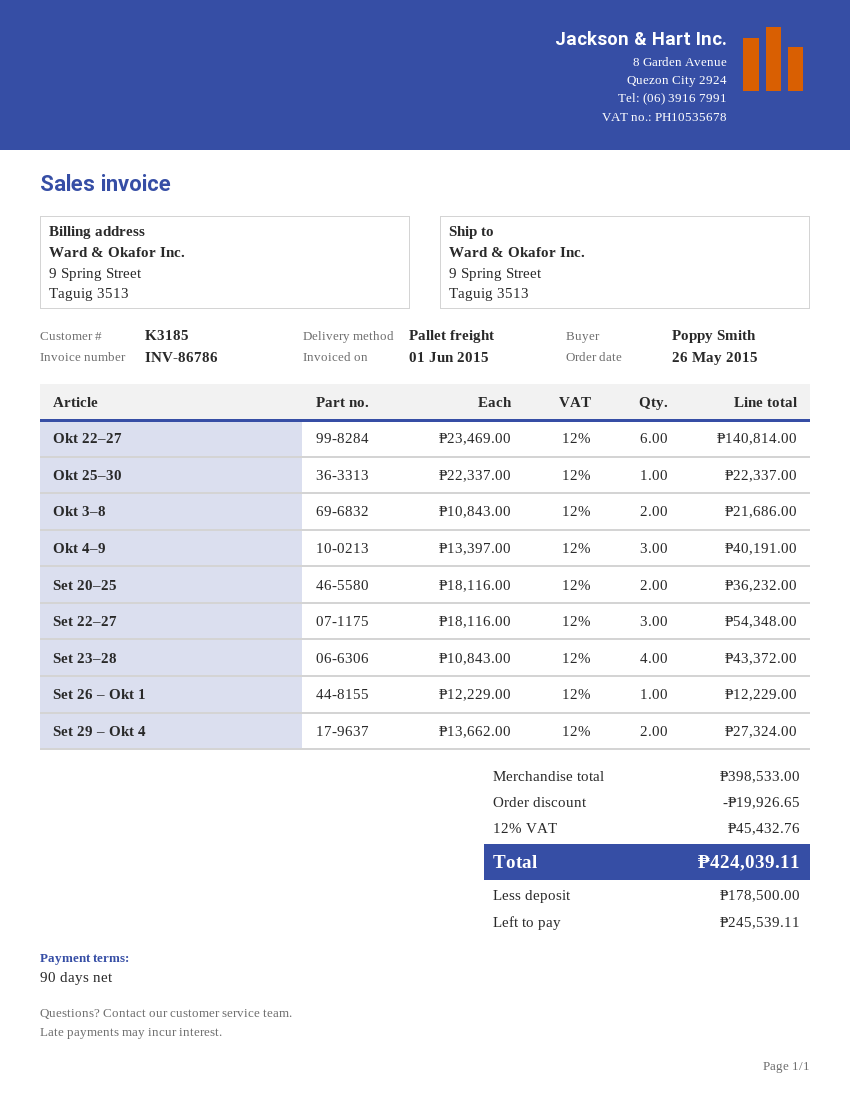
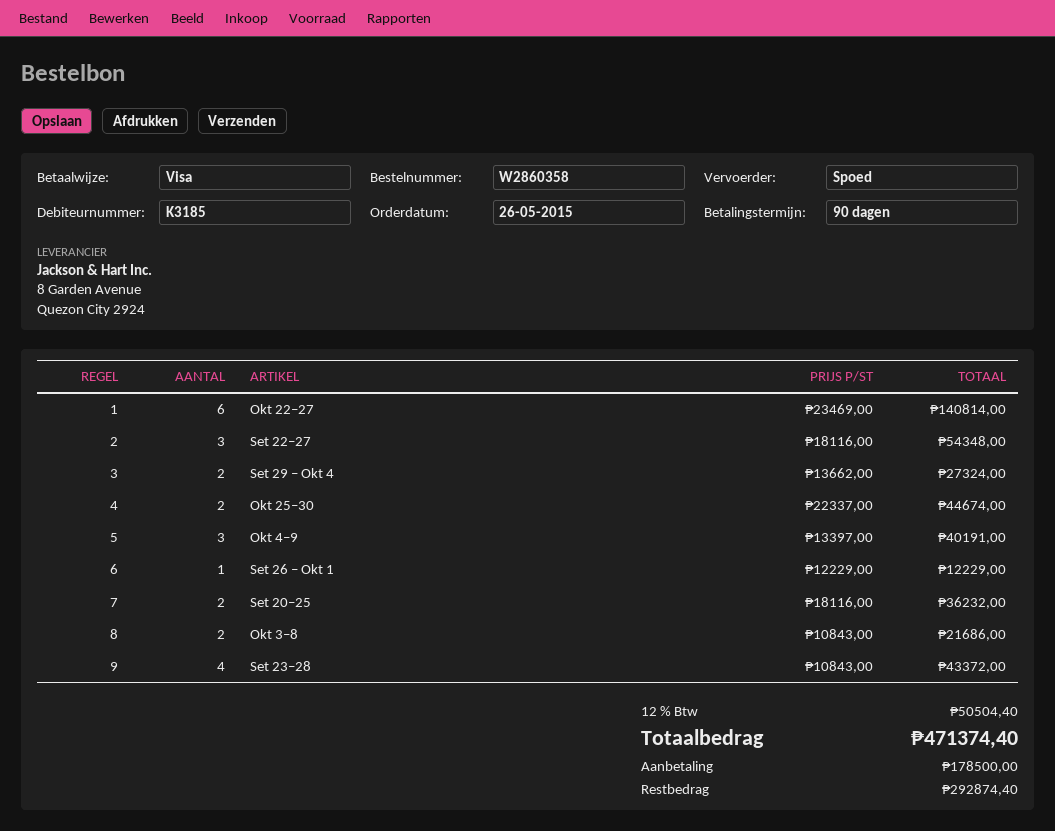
shipping method: pallet freight -> express
Okt 25–30: 1 x 22337.00 = 22337.00 -> 2 x 22337.00 = 44674.00
discount: 19926.65 -> none
tax: 12% = 45432.76 -> 12% = 50504.40
total: 424039.11 -> 471374.40
balance: 245539.11 -> 292874.40

